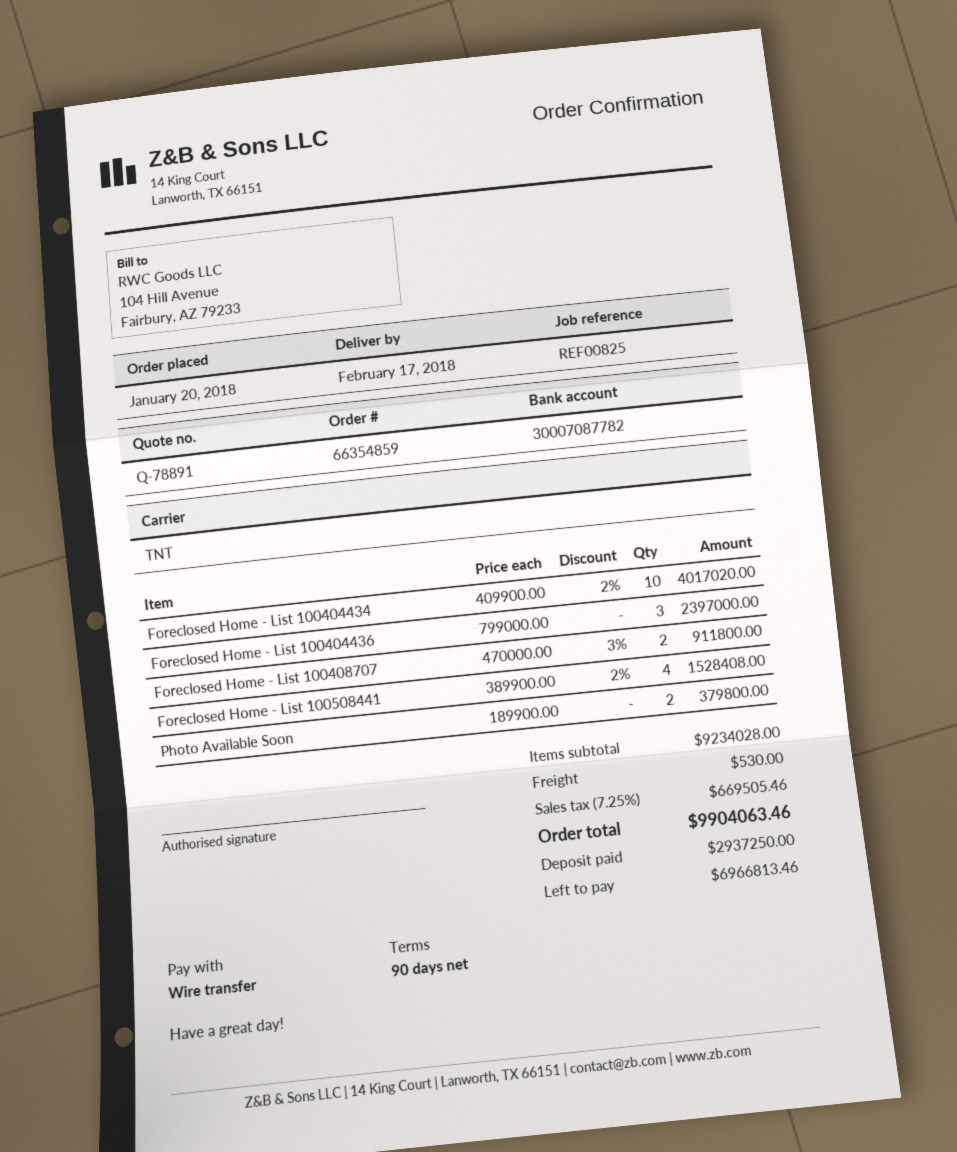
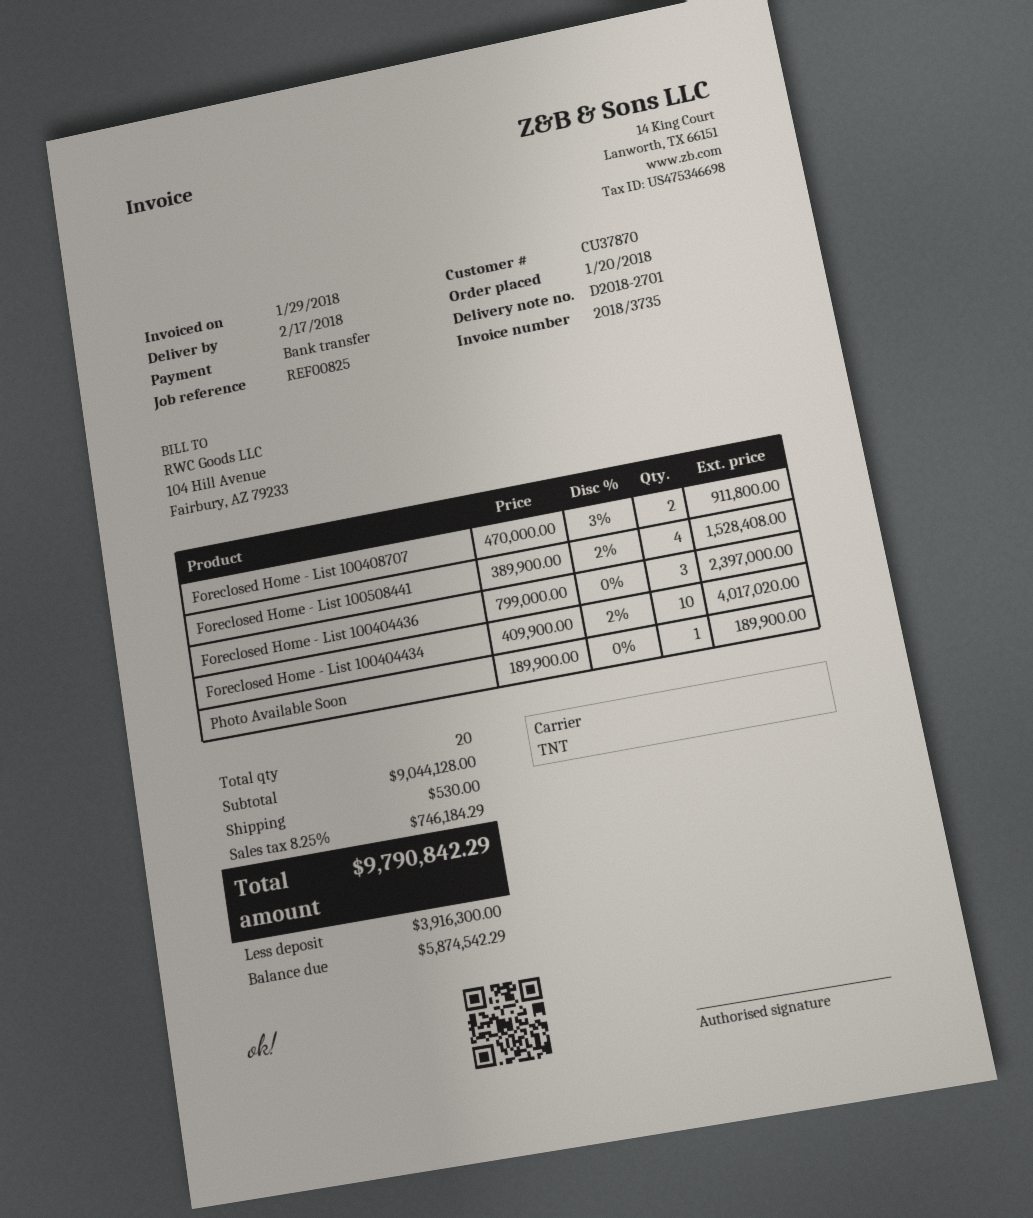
Photo Available Soon: 2 x 189900.00 = 379800.00 -> 1 x 189900.00 = 189900.00
subtotal: 9234028.00 -> 9044128.00
tax: 7.25% = 669505.46 -> 8.25% = 746184.29
total: 9904063.46 -> 9790842.29
deposit: 2937250.00 -> 3916300.00
balance: 6966813.46 -> 5874542.29

